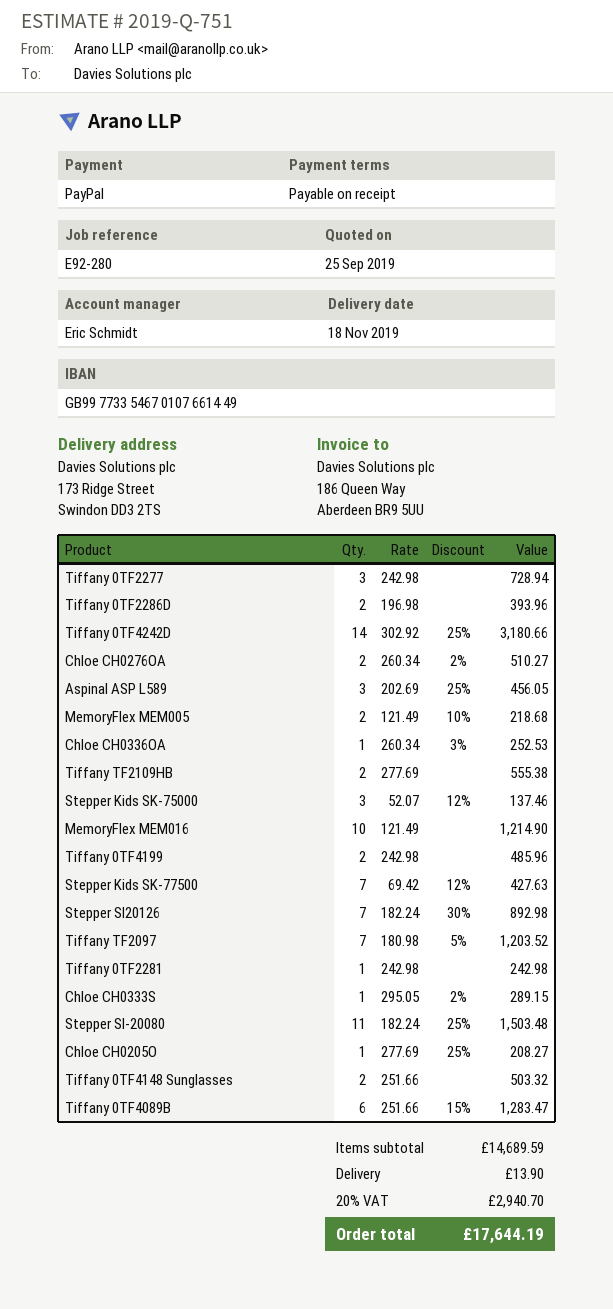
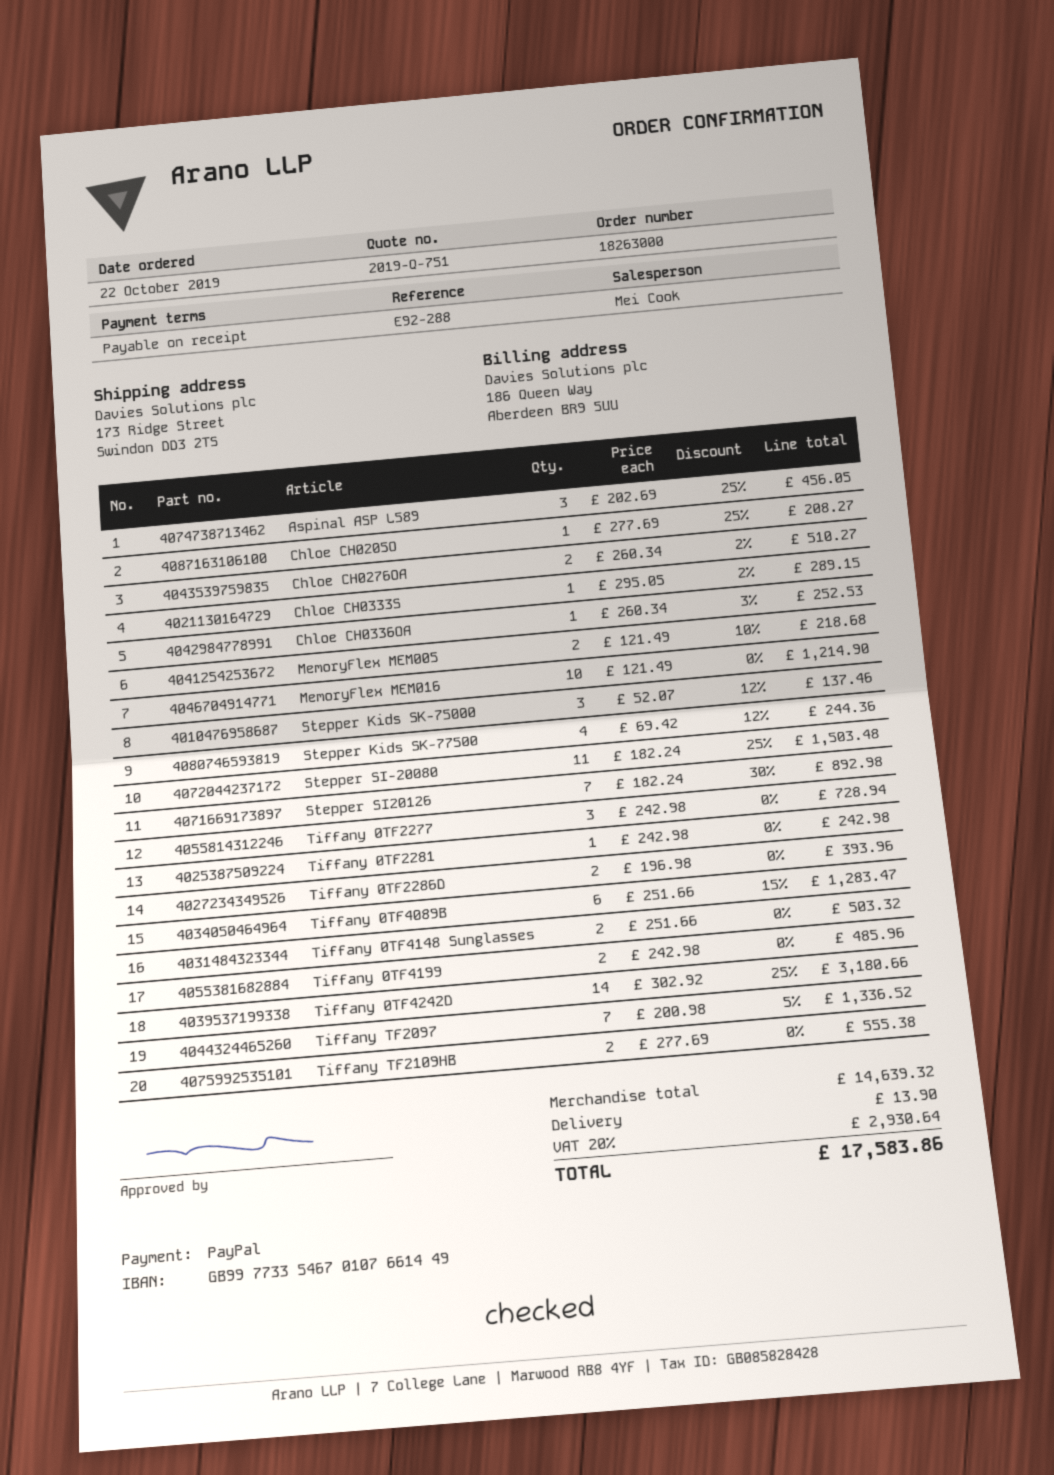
reference: E92-280 -> E92-288
sales rep: Eric Schmidt -> Mei Cook
Stepper Kids SK-77500: 7 x 69.42 - 12% = 427.63 -> 4 x 69.42 - 12% = 244.36
Tiffany TF2097: 7 x 180.98 - 5% = 1203.52 -> 7 x 200.98 - 5% = 1336.52
subtotal: 14689.59 -> 14639.32
tax: 20% = 2940.70 -> 20% = 2930.64
total: 17644.19 -> 17583.86

